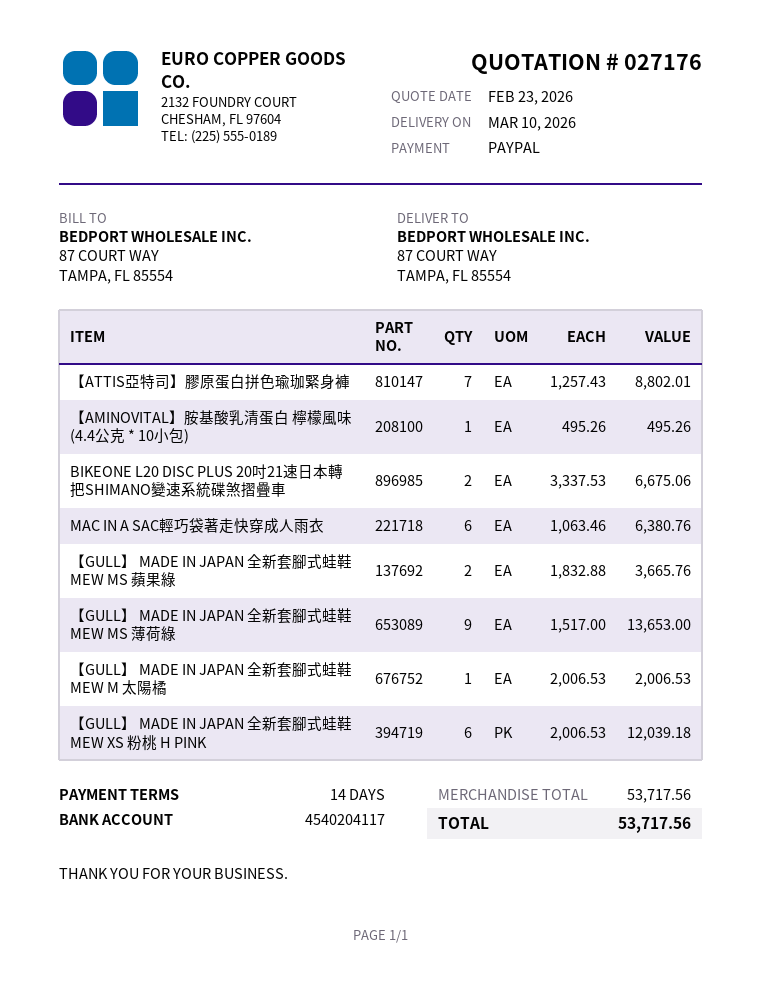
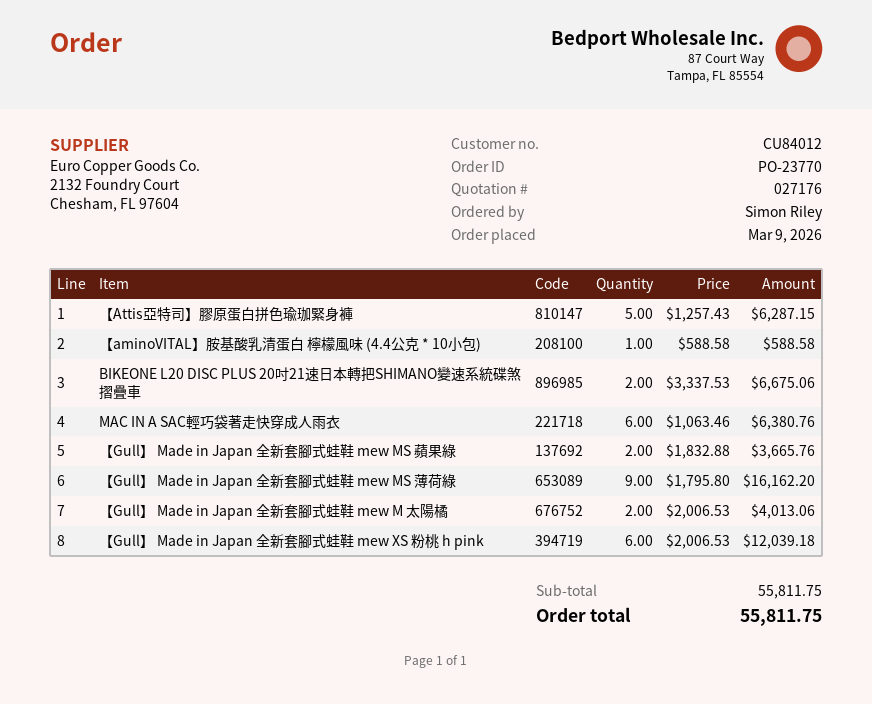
【ATTIS亞特司】膠原蛋白拼色瑜珈緊身褲: 7 x 1257.43 = 8802.01 -> 5 x 1257.43 = 6287.15
【AMINOVITAL】胺基酸乳清蛋白 檸檬風味 (4.4公克 * 10小包): 1 x 495.26 = 495.26 -> 1 x 588.58 = 588.58
【GULL】 MADE IN JAPAN 全新套腳式蛙鞋 MEW MS 薄荷綠: 9 x 1517.00 = 13653.00 -> 9 x 1795.80 = 16162.20
【GULL】 MADE IN JAPAN 全新套腳式蛙鞋 MEW M 太陽橘: 1 x 2006.53 = 2006.53 -> 2 x 2006.53 = 4013.06
subtotal: 53717.56 -> 55811.75
total: 53717.56 -> 55811.75

